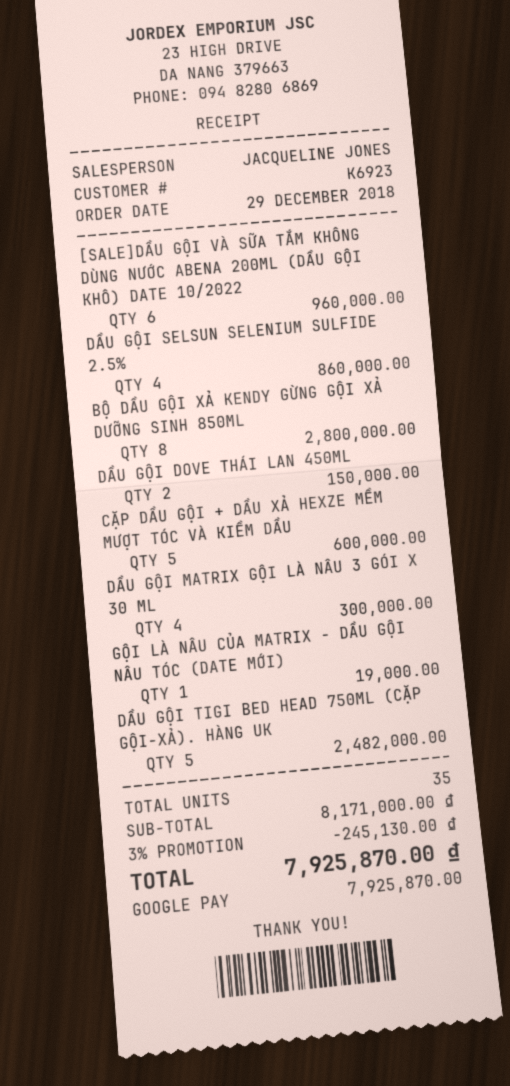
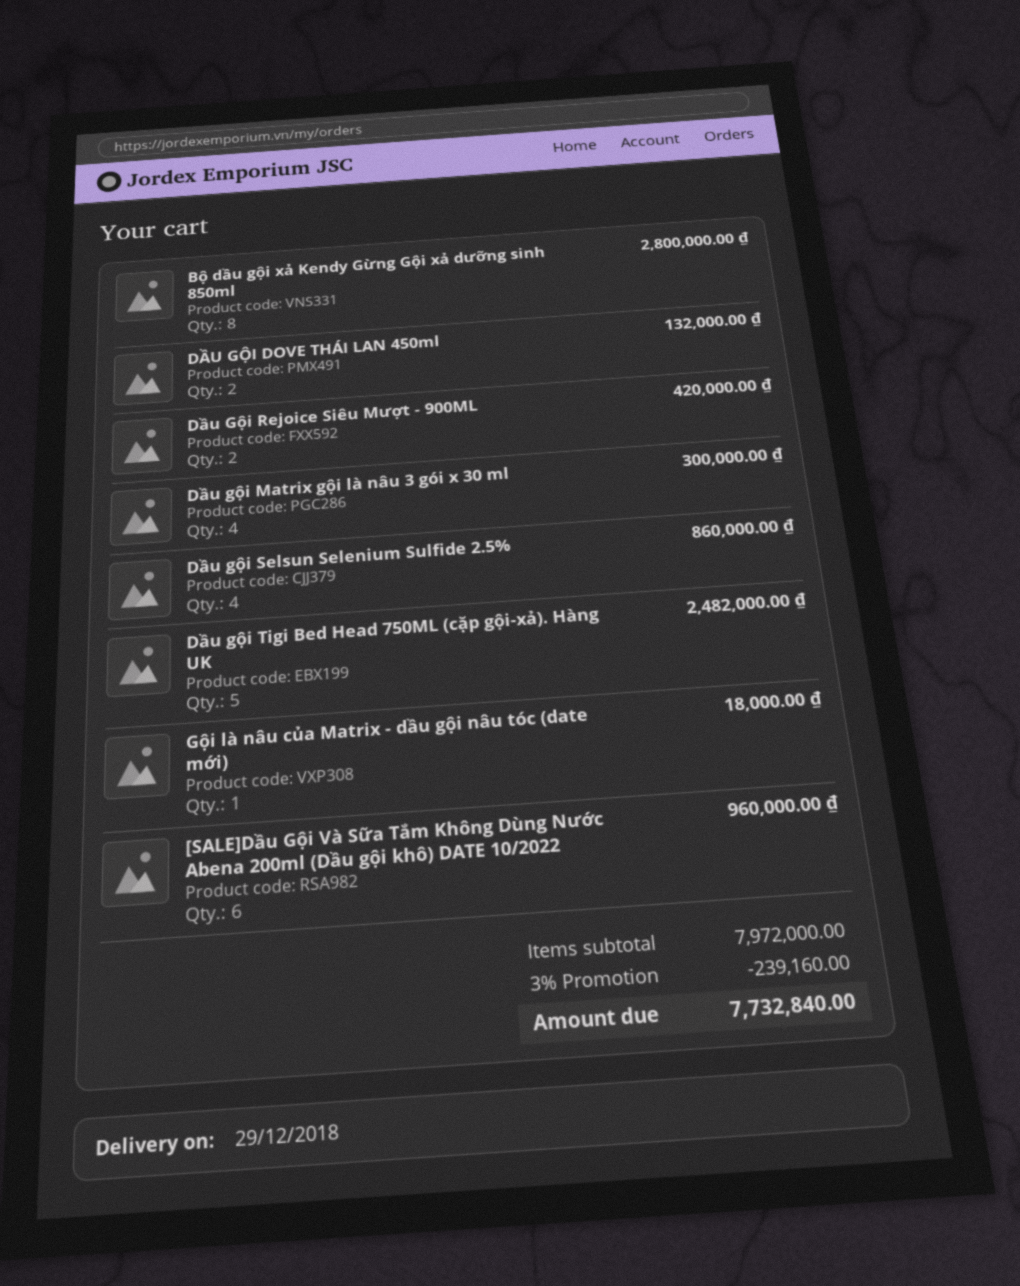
DẦU GỘI DOVE THÁI LAN 450ML: 2 for 150000.00 -> 2 for 132000.00
CẶP DẦU GỘI + DẦU XẢ HEXZE MỀM MƯỢT TÓC VÀ KIỀM DẦU: 5 for 600000.00 -> none
GỘI LÀ NÂU CỦA MATRIX - DẦU GỘI NÂU TÓC (DATE MỚI): 1 for 19000.00 -> 1 for 18000.00
Dầu Gội Rejoice Siêu Mượt - 900ML: none -> 2 for 420000.00
subtotal: 8171000.00 -> 7972000.00
discount: 3% = 245130.00 -> 3% = 239160.00
total: 7925870.00 -> 7732840.00

